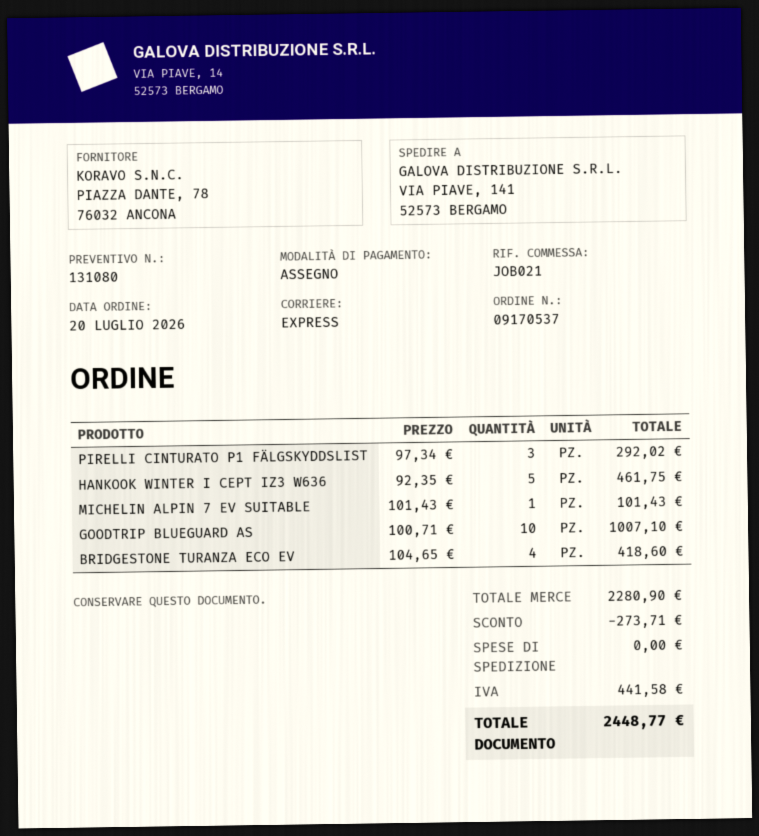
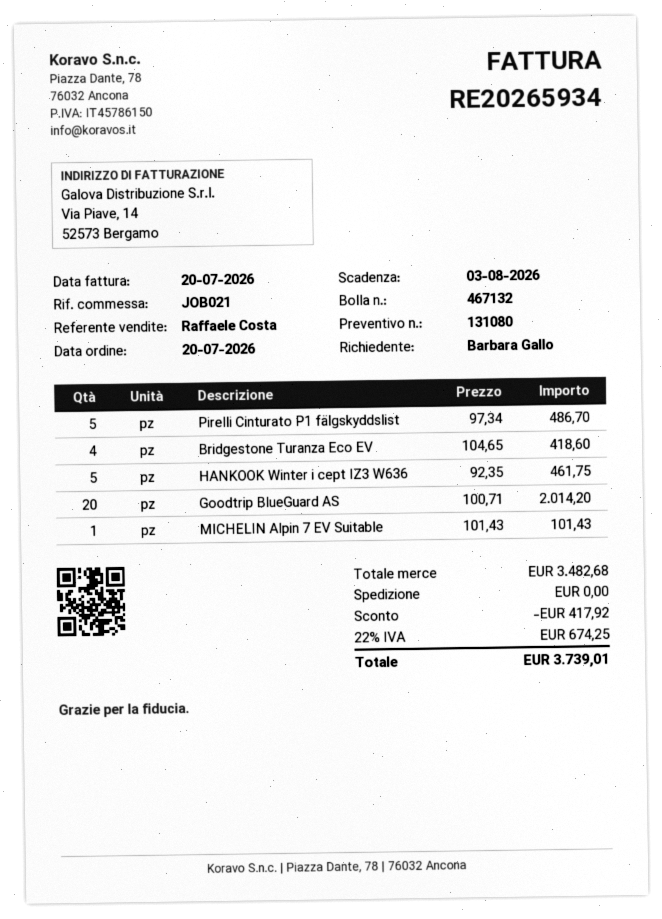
PIRELLI CINTURATO P1 FÄLGSKYDDSLIST: 3 x 97.34 = 292.02 -> 5 x 97.34 = 486.70
GOODTRIP BLUEGUARD AS: 10 x 100.71 = 1007.10 -> 20 x 100.71 = 2014.20
subtotal: 2280.90 -> 3482.68
discount: 273.71 -> 417.92
tax: 441.58 -> 674.25
total: 2448.77 -> 3739.01

